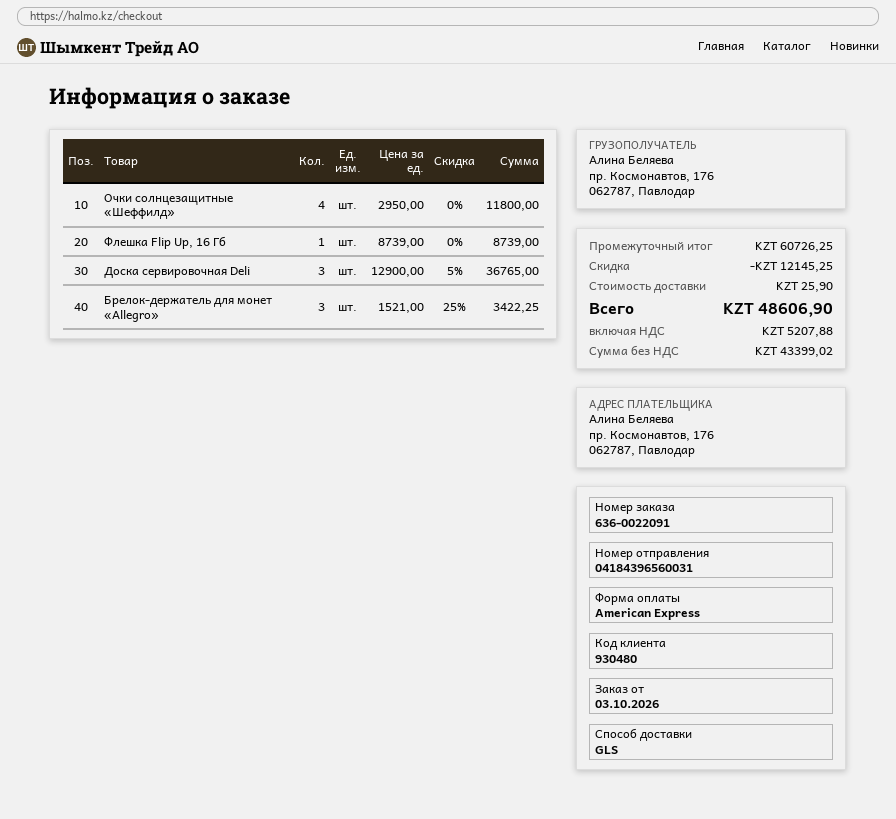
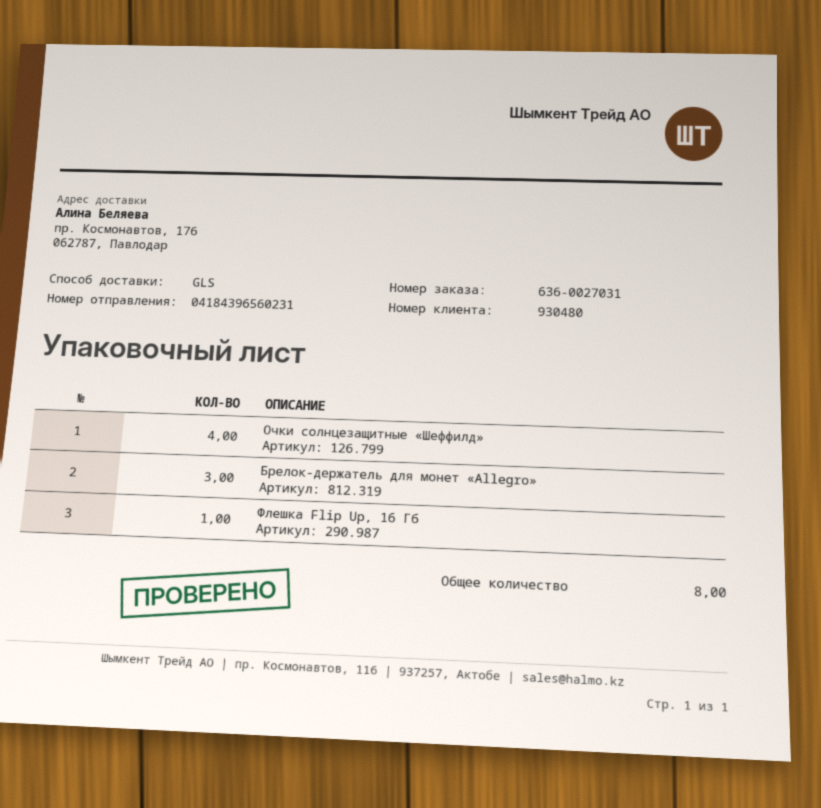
order number: 636-0022091 -> 636-0027031
tracking number: 04184396560031 -> 04184396560231
Доска сервировочная Deli: 3 -> none

